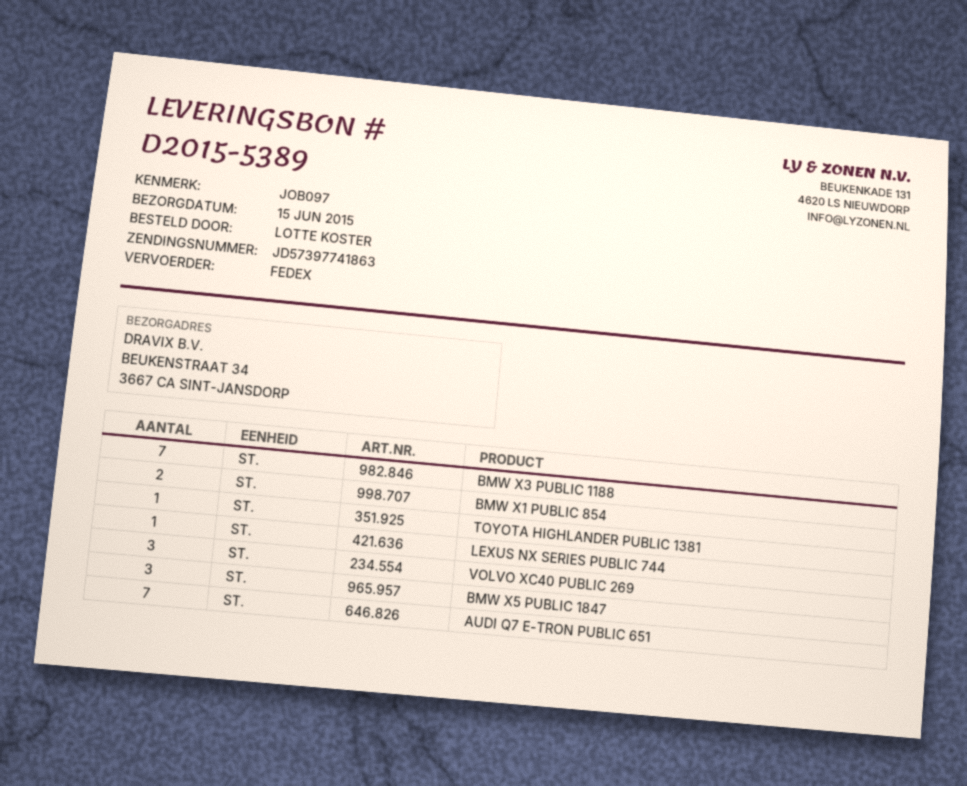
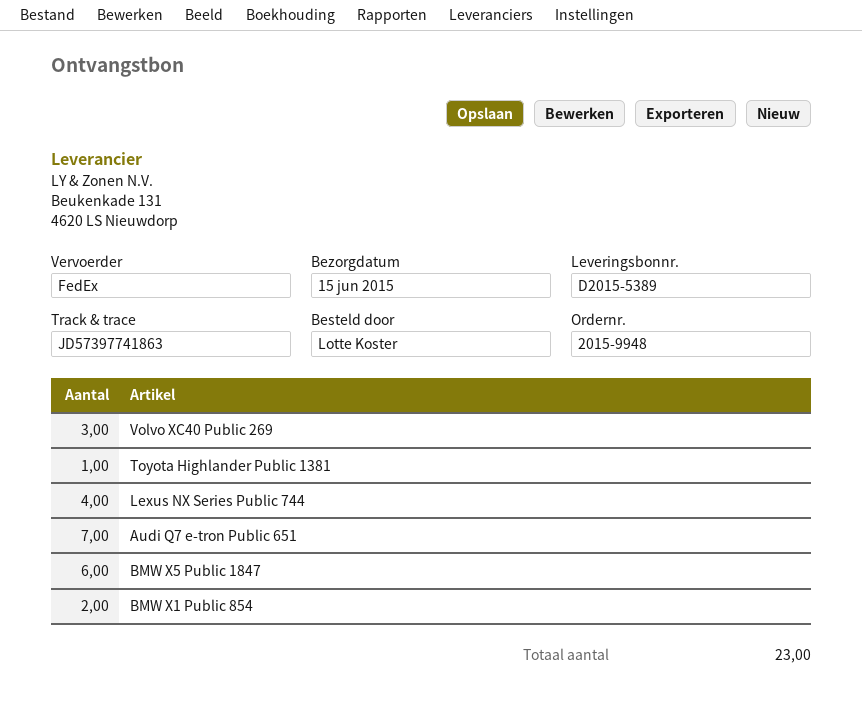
BMW X3 PUBLIC 1188: 7 -> none
LEXUS NX SERIES PUBLIC 744: 1 -> 4
BMW X5 PUBLIC 1847: 3 -> 6

